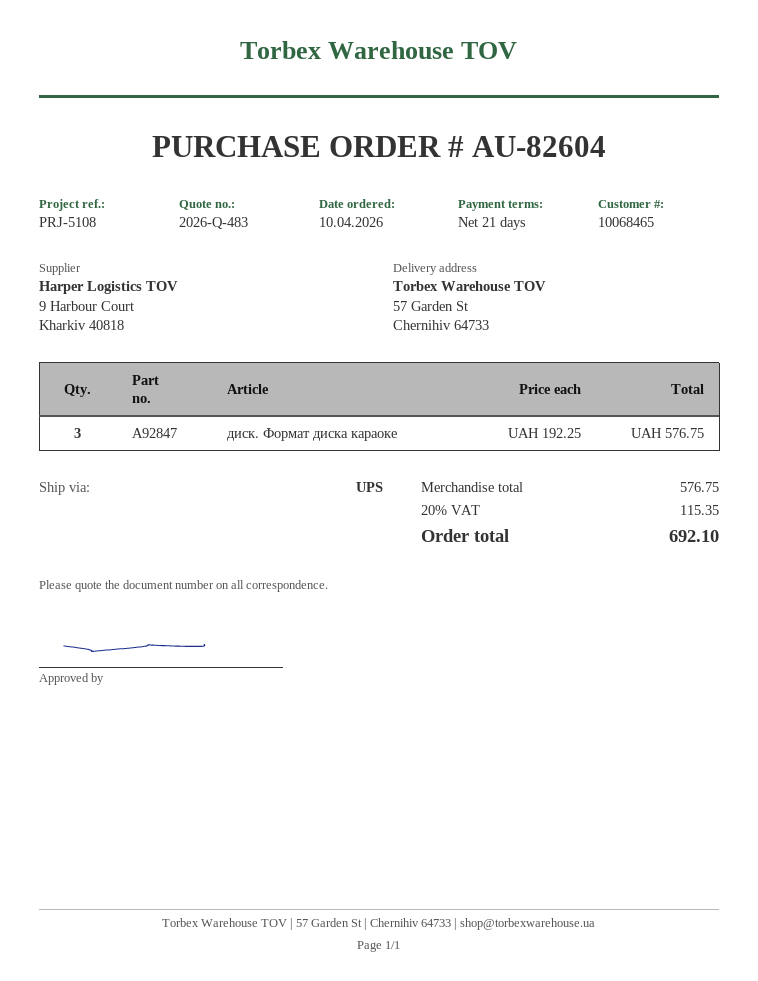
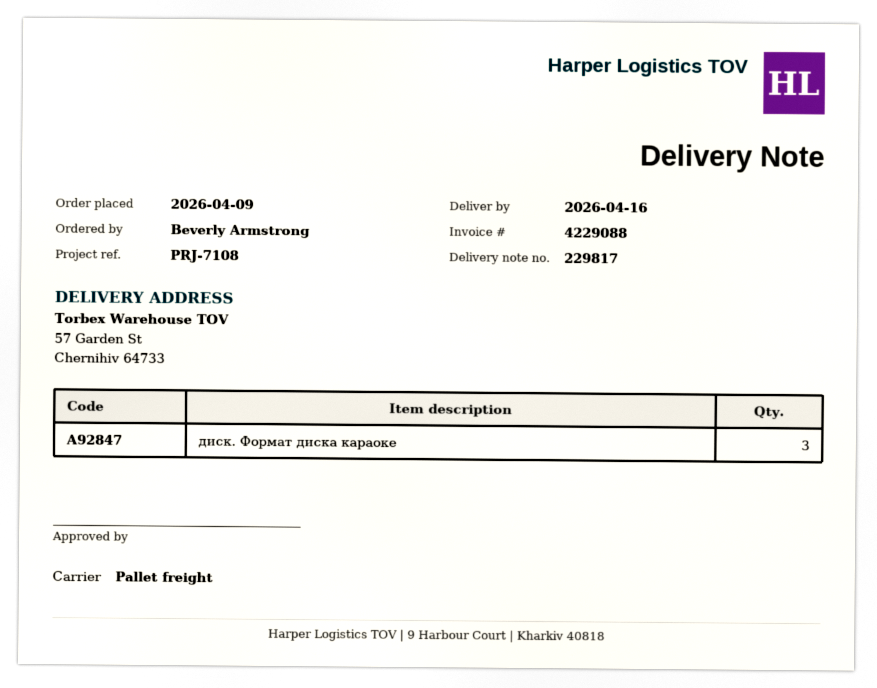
order date: 2026-04-10 -> 2026-04-09
reference: PRJ-5108 -> PRJ-7108
shipping method: UPS -> pallet freight

